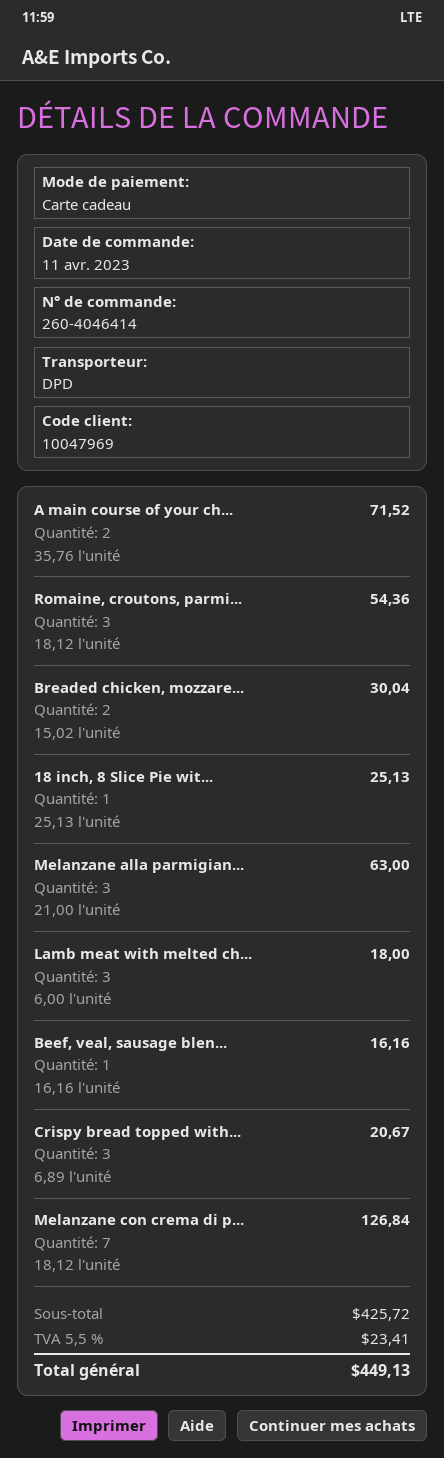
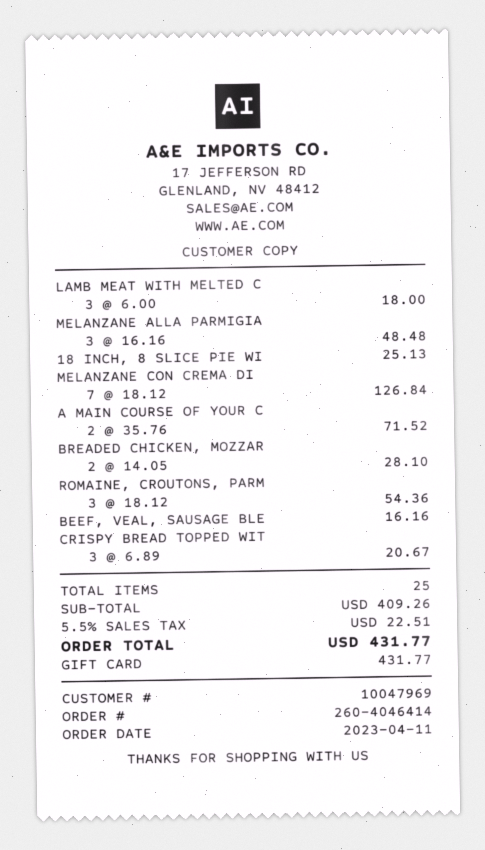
Breaded chicken, mozzare...: 2 x 15.02 = 30.04 -> 2 x 14.05 = 28.10
Melanzane alla parmigian...: 3 x 21.00 = 63.00 -> 3 x 16.16 = 48.48
subtotal: 425.72 -> 409.26
tax: 5.5% = 23.41 -> 5.5% = 22.51
total: 449.13 -> 431.77

